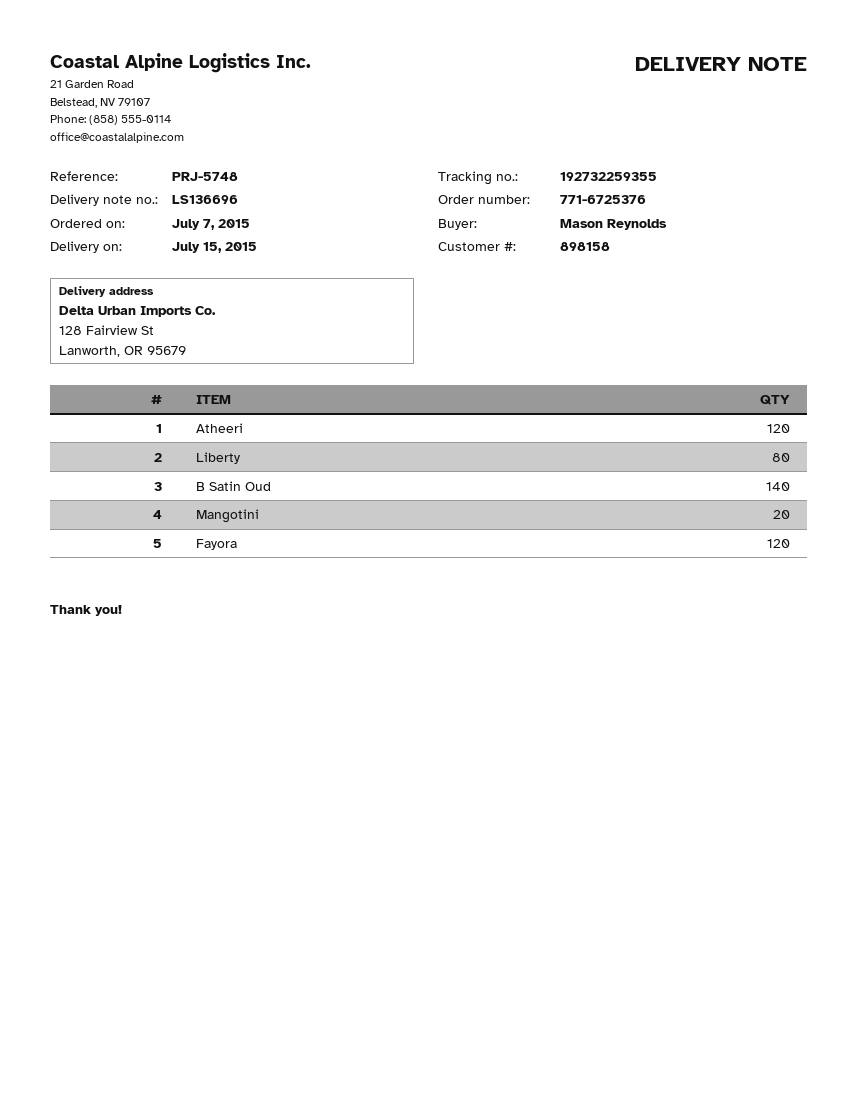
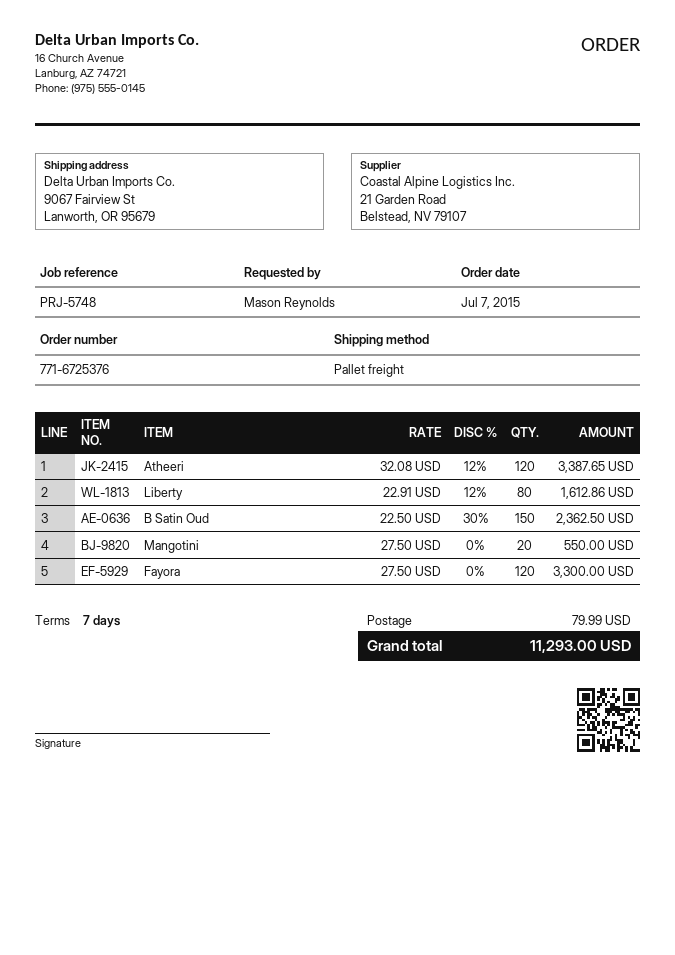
ship to: 128 Fairview St, Lanworth, OR 95679 -> 9067 Fairview St, Lanworth, OR 95679
B Satin Oud: 140 -> 150

